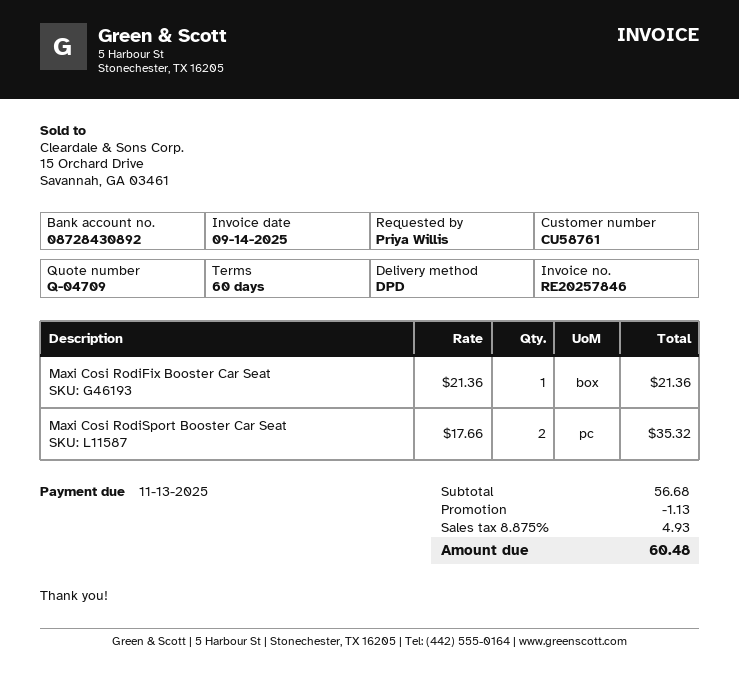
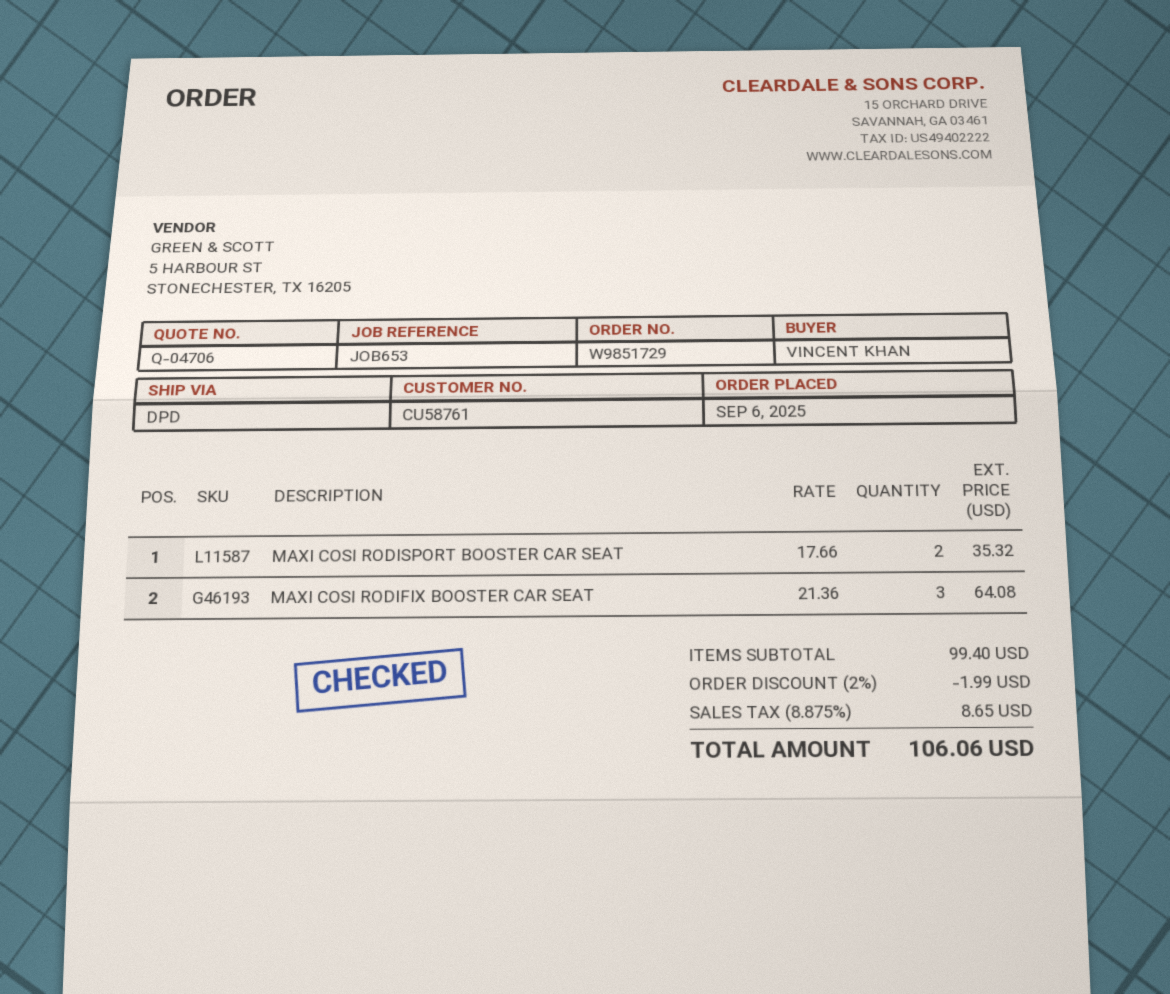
quote number: Q-04709 -> Q-04706
ordered by: Priya Willis -> VINCENT KHAN
Maxi Cosi RodiFix Booster Car Seat: 1 x 21.36 = 21.36 -> 3 x 21.36 = 64.08
subtotal: 56.68 -> 99.40
discount: 1.13 -> 1.99
tax: 8.875% = 4.93 -> 8.875% = 8.65
total: 60.48 -> 106.06

